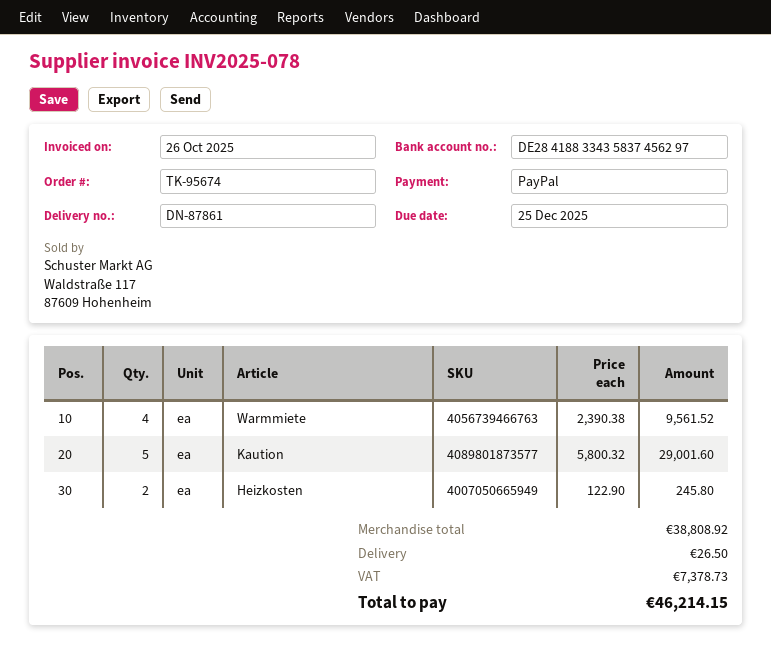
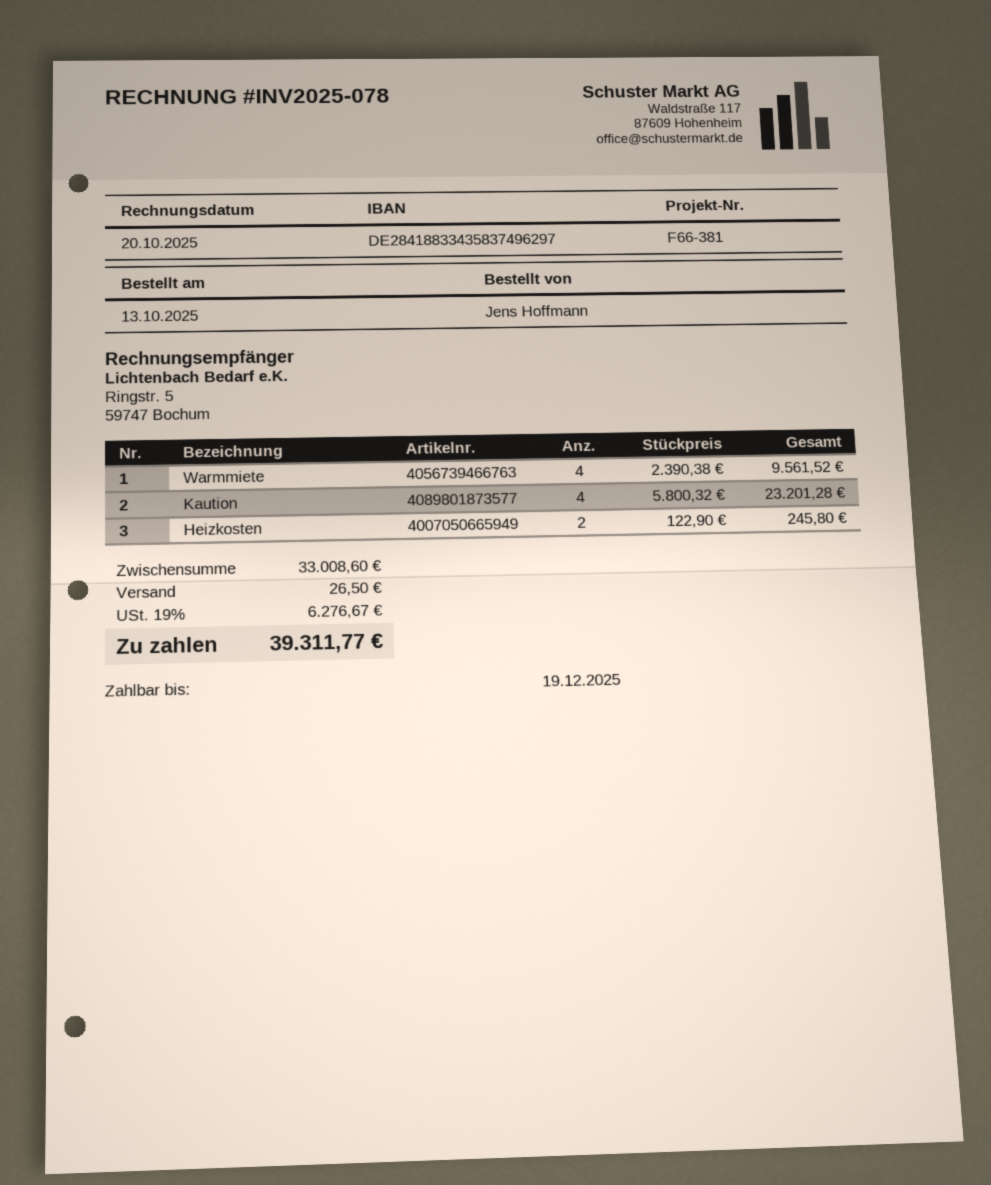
invoice date: 2025-10-26 -> 2025-10-20
due date: 2025-12-25 -> 2025-12-19
bank account: DE28418833435837456297 -> DE28418833435837496297
Kaution: 5 x 5800.32 = 29001.60 -> 4 x 5800.32 = 23201.28
subtotal: 38808.92 -> 33008.60
tax: 7378.73 -> 6276.67
total: 46214.15 -> 39311.77

